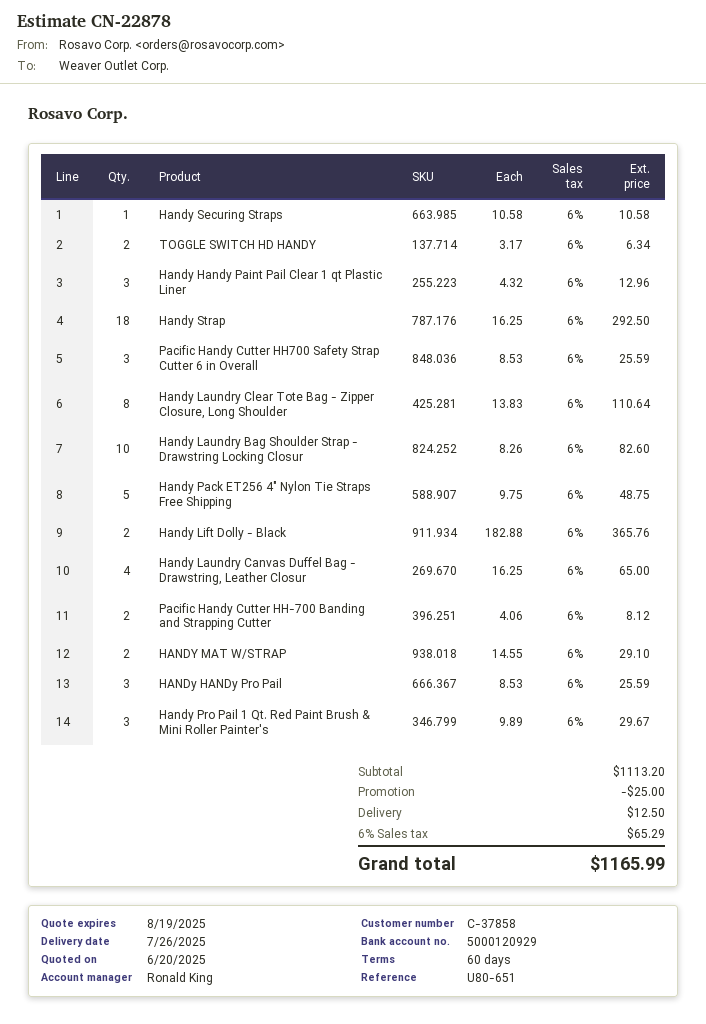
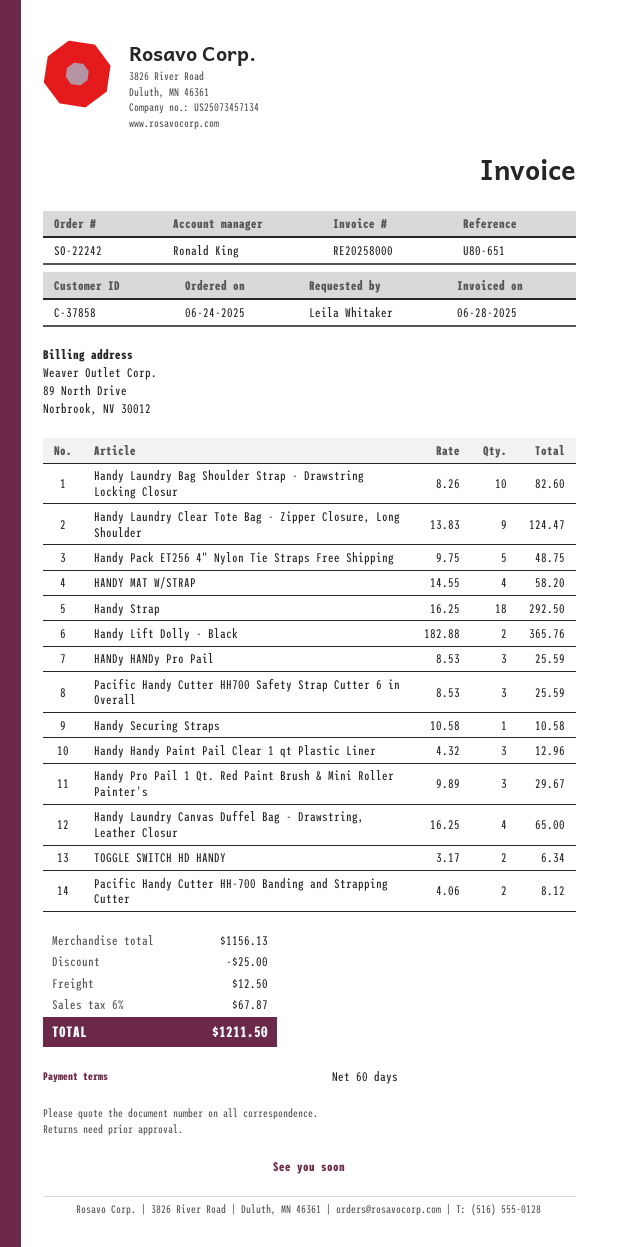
Handy Laundry Clear Tote Bag - Zipper Closure, Long Shoulder: 8 x 13.83 = 110.64 -> 9 x 13.83 = 124.47
HANDY MAT W/STRAP: 2 x 14.55 = 29.10 -> 4 x 14.55 = 58.20
subtotal: 1113.20 -> 1156.13
tax: 6% = 65.29 -> 6% = 67.87
total: 1165.99 -> 1211.50

